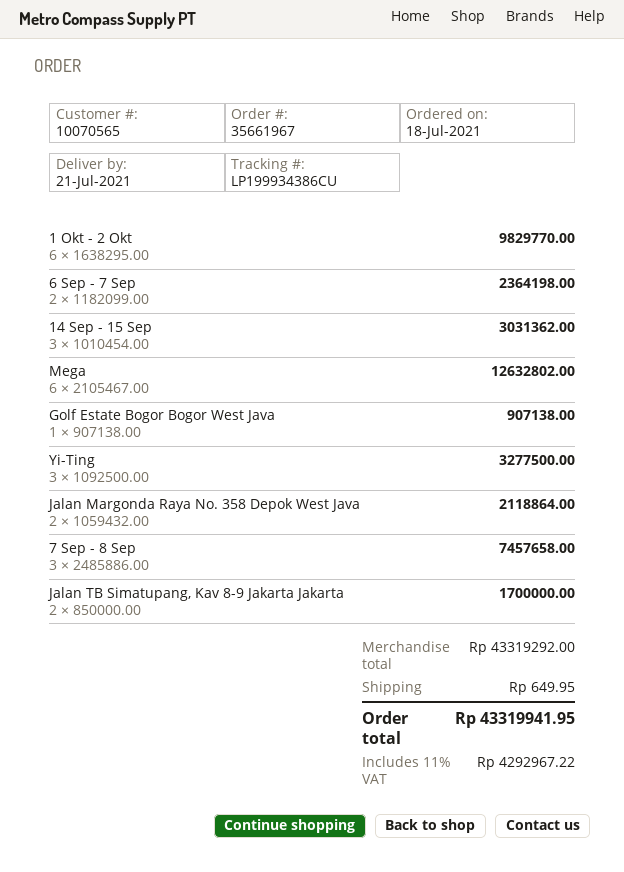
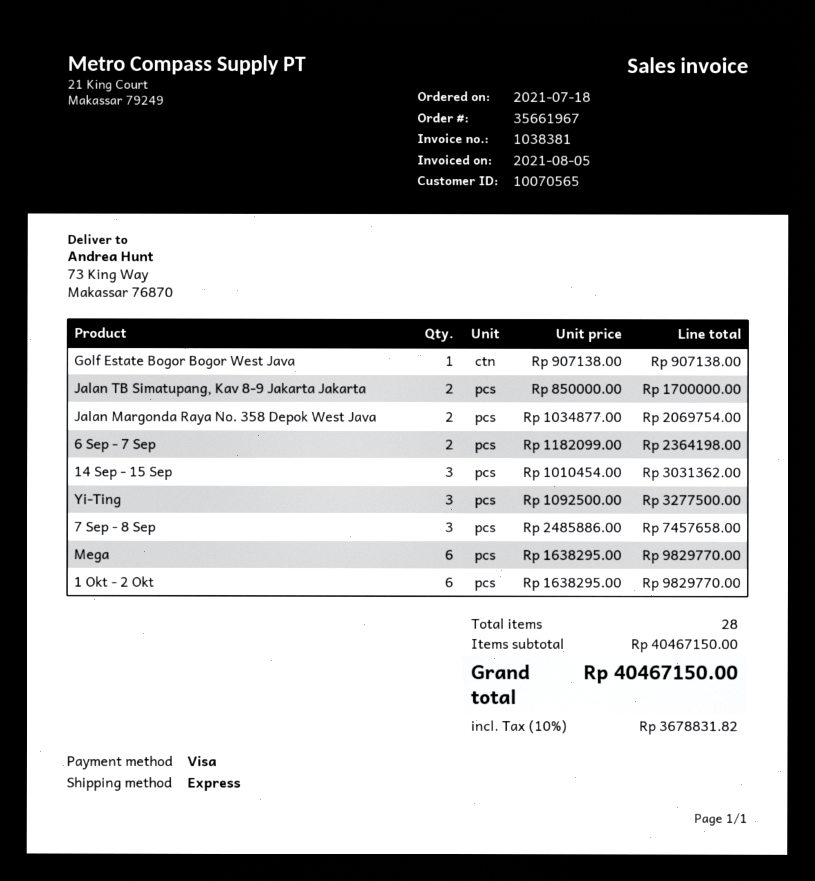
Mega: 6 x 2105467.00 = 12632802.00 -> 6 x 1638295.00 = 9829770.00
Jalan Margonda Raya No. 358 Depok West Java: 2 x 1059432.00 = 2118864.00 -> 2 x 1034877.00 = 2069754.00
subtotal: 43319292.00 -> 40467150.00
shipping: 649.95 -> none
tax: 11% = 4292967.22 -> 10% = 3678831.82
total: 43319941.95 -> 40467150.00

